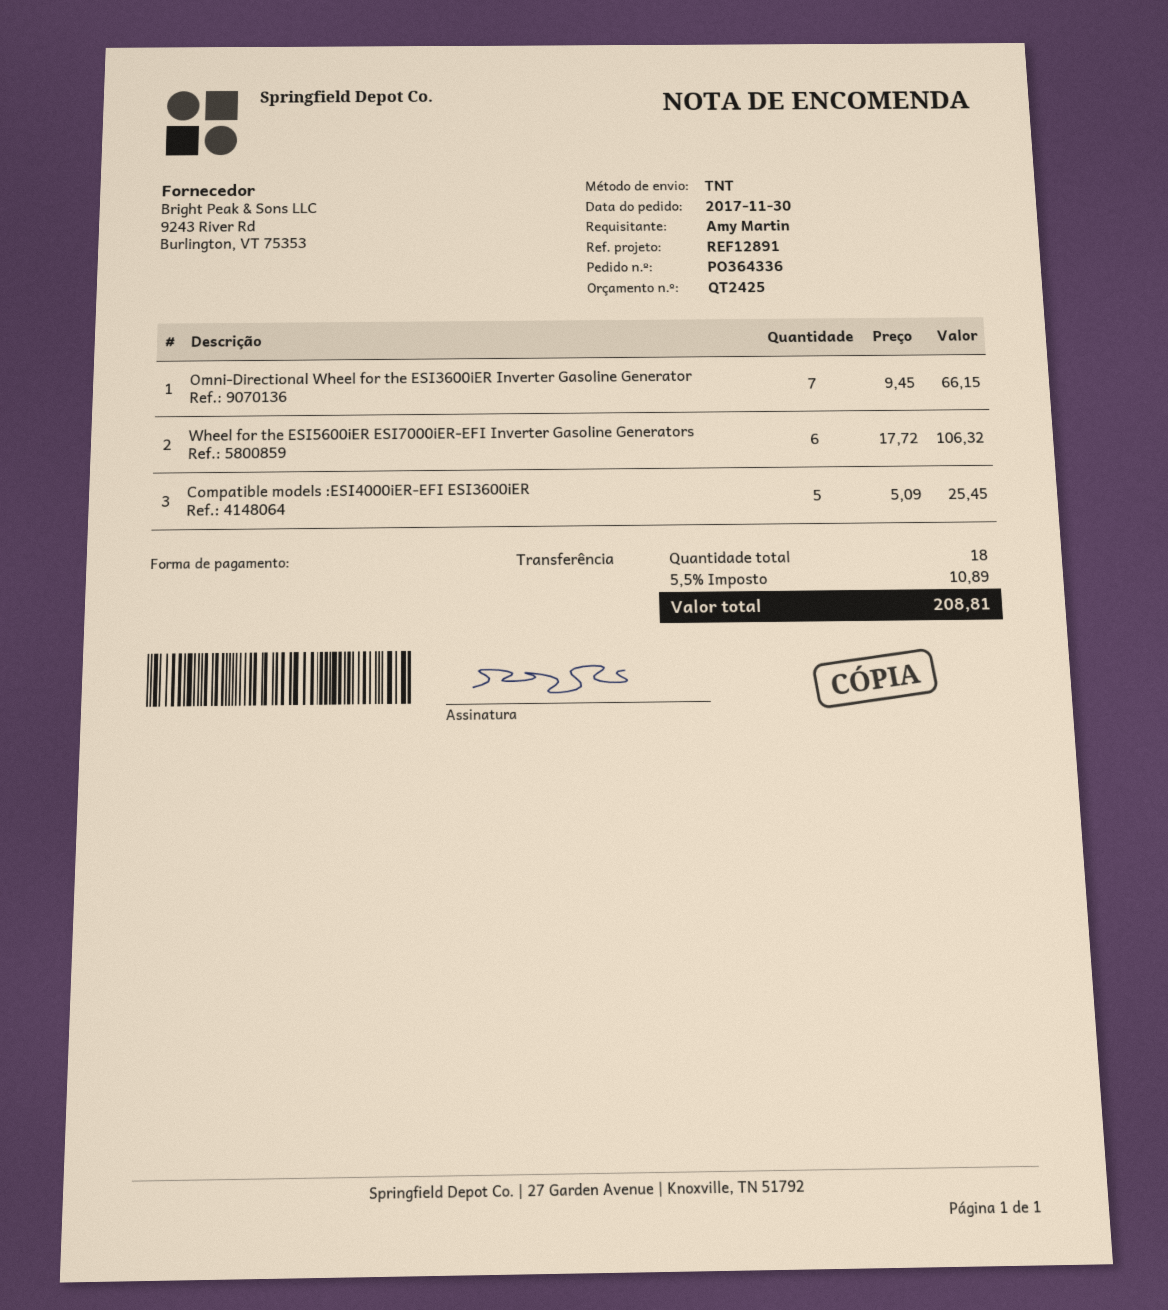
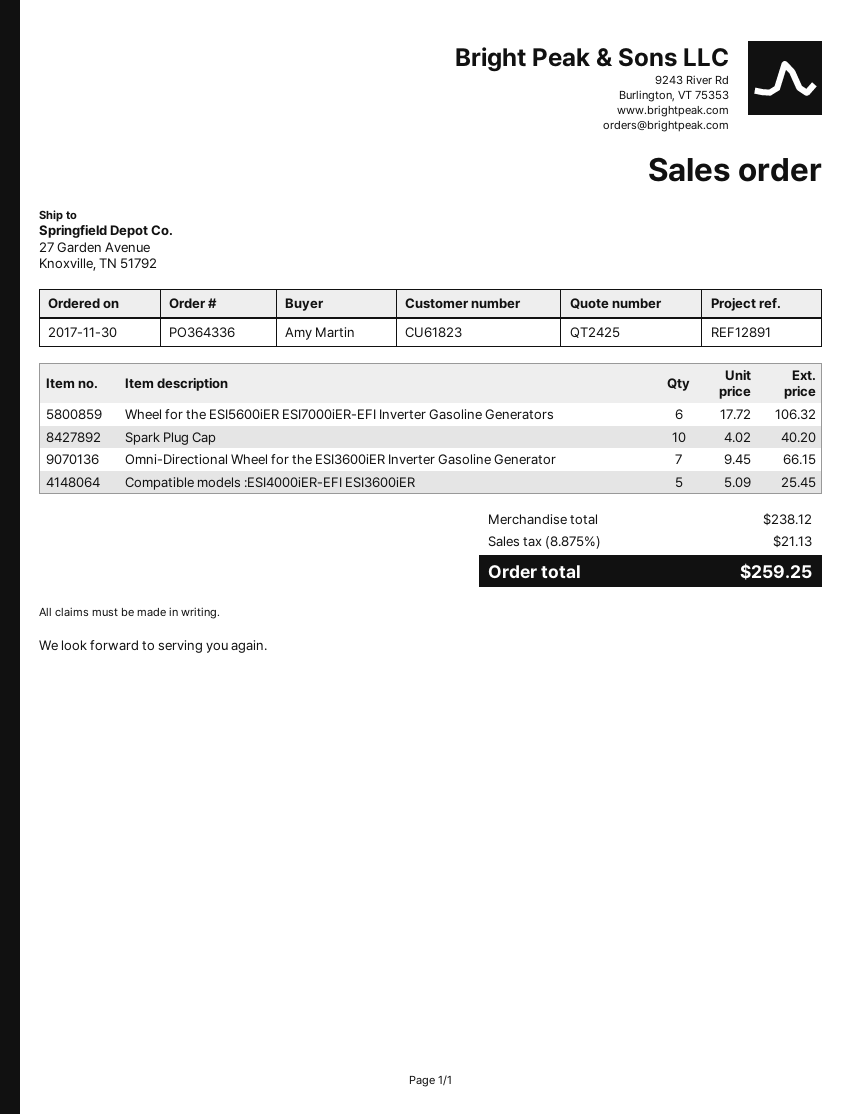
Spark Plug Cap: none -> 10 x 4.02 = 40.20
tax: 5.5% = 10.89 -> 8.875% = 21.13
total: 208.81 -> 259.25

